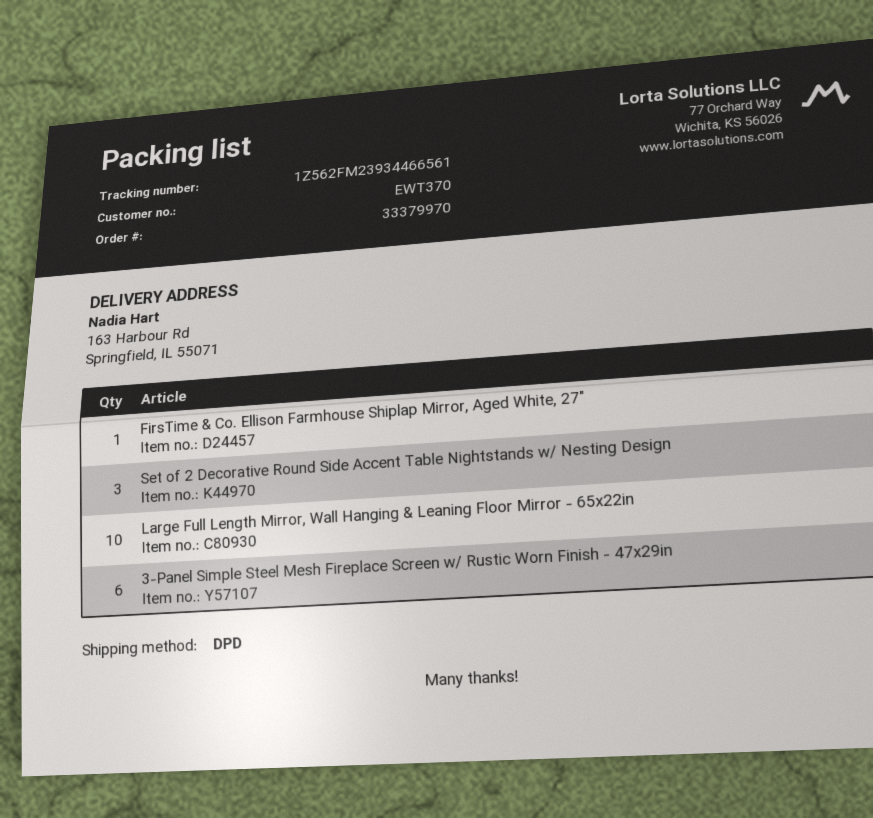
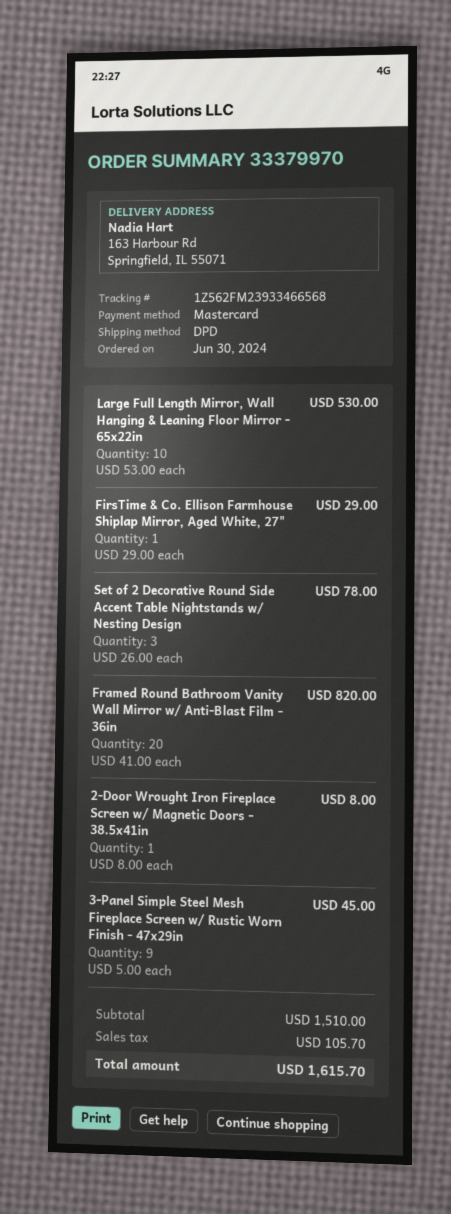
tracking number: 1Z562FM23934466561 -> 1Z562FM23933466568
3-Panel Simple Steel Mesh Fireplace Screen w/ Rustic Worn Finish - 47x29in: 6 -> 9
Framed Round Bathroom Vanity Wall Mirror w/ Anti-Blast Film - 36in: none -> 20
2-Door Wrought Iron Fireplace Screen w/ Magnetic Doors - 38.5x41in: none -> 1

